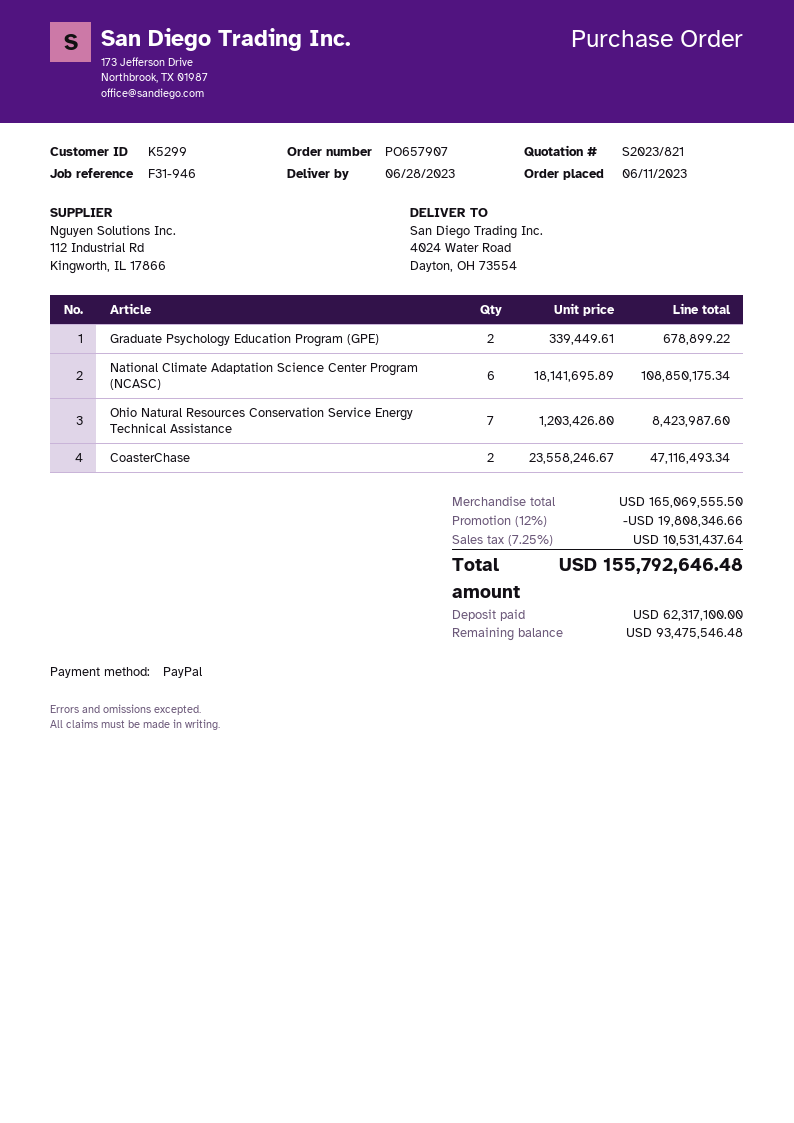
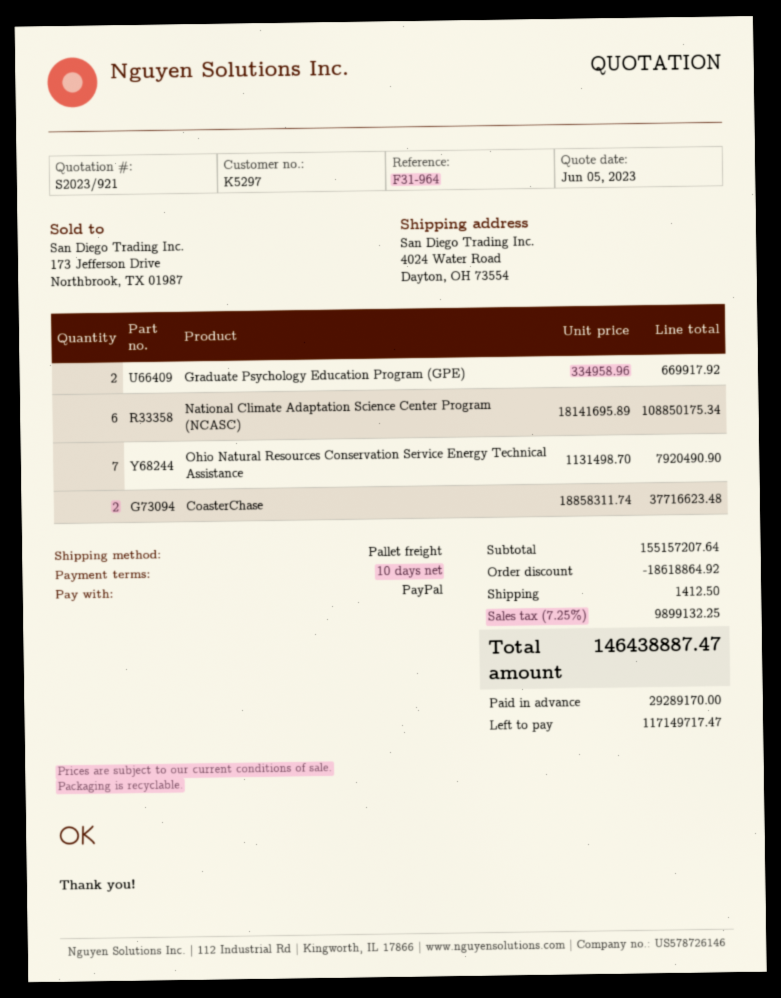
quote number: S2023/821 -> S2023/921
customer number: K5299 -> K5297
reference: F31-946 -> F31-964
Graduate Psychology Education Program (GPE): 2 x 339449.61 = 678899.22 -> 2 x 334958.96 = 669917.92
Ohio Natural Resources Conservation Service Energy Technical Assistance: 7 x 1203426.80 = 8423987.60 -> 7 x 1131498.70 = 7920490.90
CoasterChase: 2 x 23558246.67 = 47116493.34 -> 2 x 18858311.74 = 37716623.48
subtotal: 165069555.50 -> 155157207.64
discount: 19808346.66 -> 18618864.92
shipping: none -> 1412.50
tax: 7.25% = 10531437.64 -> 7.25% = 9899132.25
total: 155792646.48 -> 146438887.47
deposit: 62317100.00 -> 29289170.00
balance: 93475546.48 -> 117149717.47

